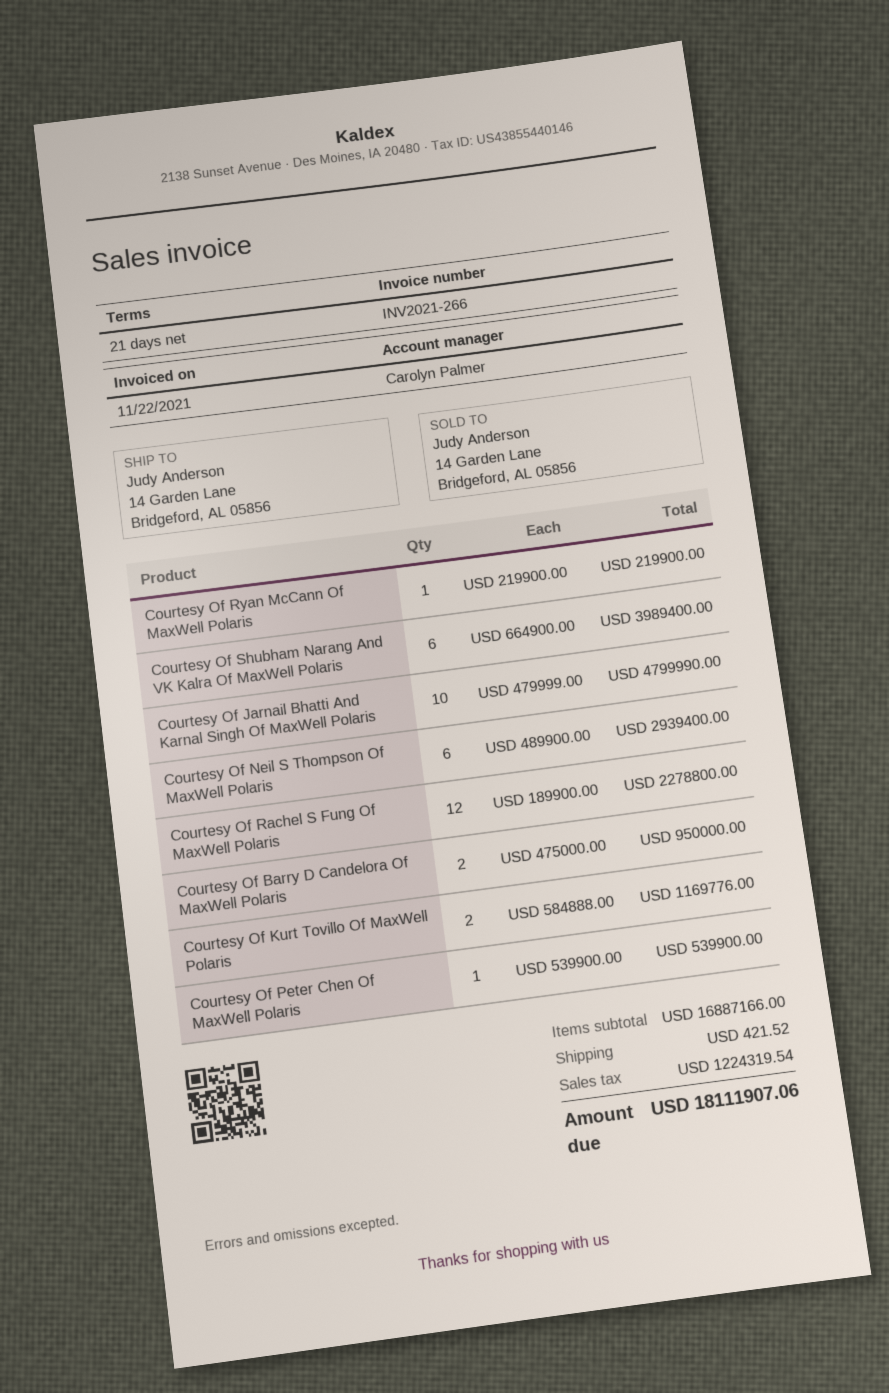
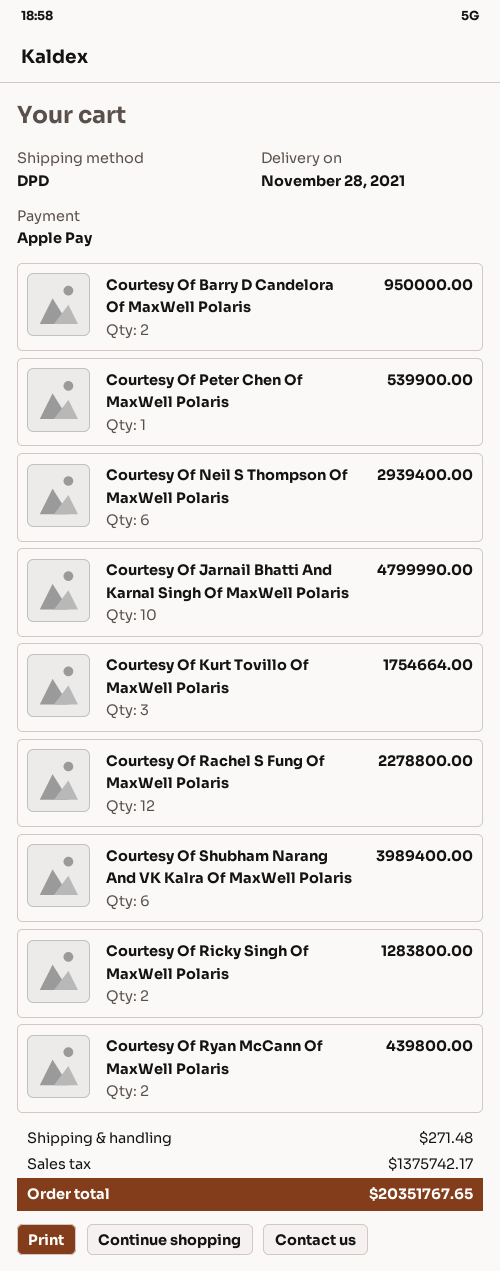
Courtesy Of Ryan McCann Of MaxWell Polaris: 1 for 219900.00 -> 2 for 439800.00
Courtesy Of Kurt Tovillo Of MaxWell Polaris: 2 for 1169776.00 -> 3 for 1754664.00
Courtesy Of Ricky Singh Of MaxWell Polaris: none -> 2 for 1283800.00
shipping: 421.52 -> 271.48
tax: 1224319.54 -> 1375742.17
total: 18111907.06 -> 20351767.65

